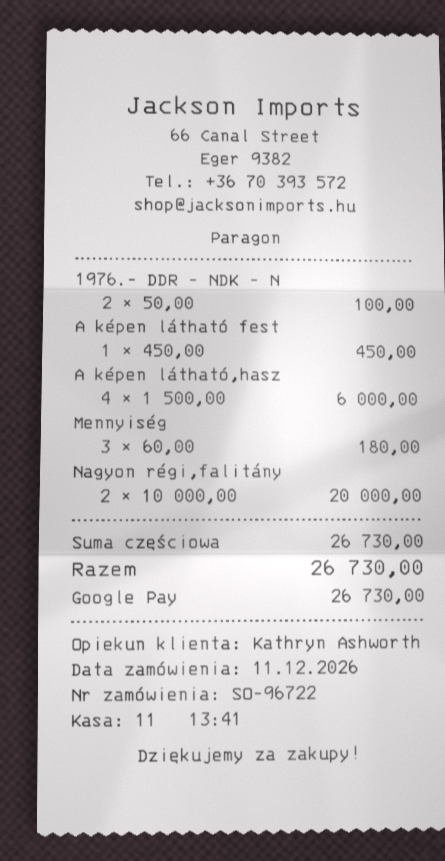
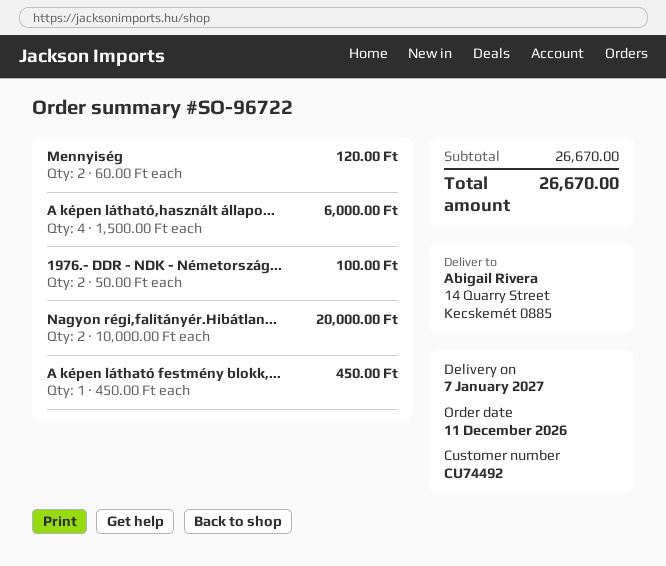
Mennyiség: 3 x 60.00 = 180.00 -> 2 x 60.00 = 120.00
subtotal: 26730.00 -> 26670.00
total: 26730.00 -> 26670.00

